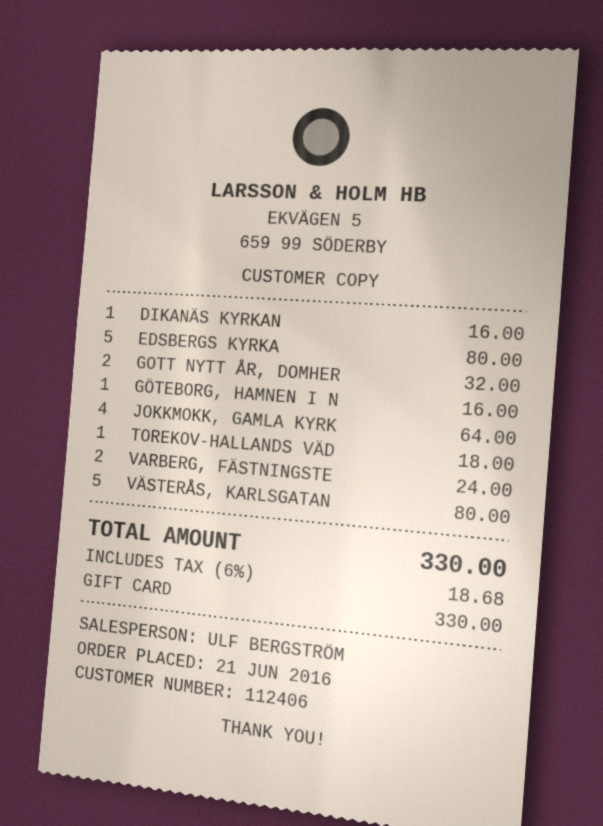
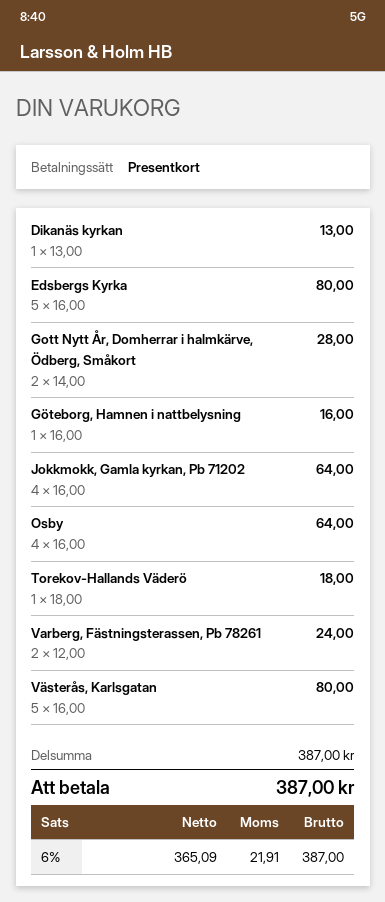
DIKANÄS KYRKAN: 1 for 16.00 -> 1 for 13.00
GOTT NYTT ÅR, DOMHER: 2 for 32.00 -> 2 for 28.00
Osby: none -> 4 for 64.00
tax: 6% = 18.68 -> 6% = 21.91
total: 330.00 -> 387.00

